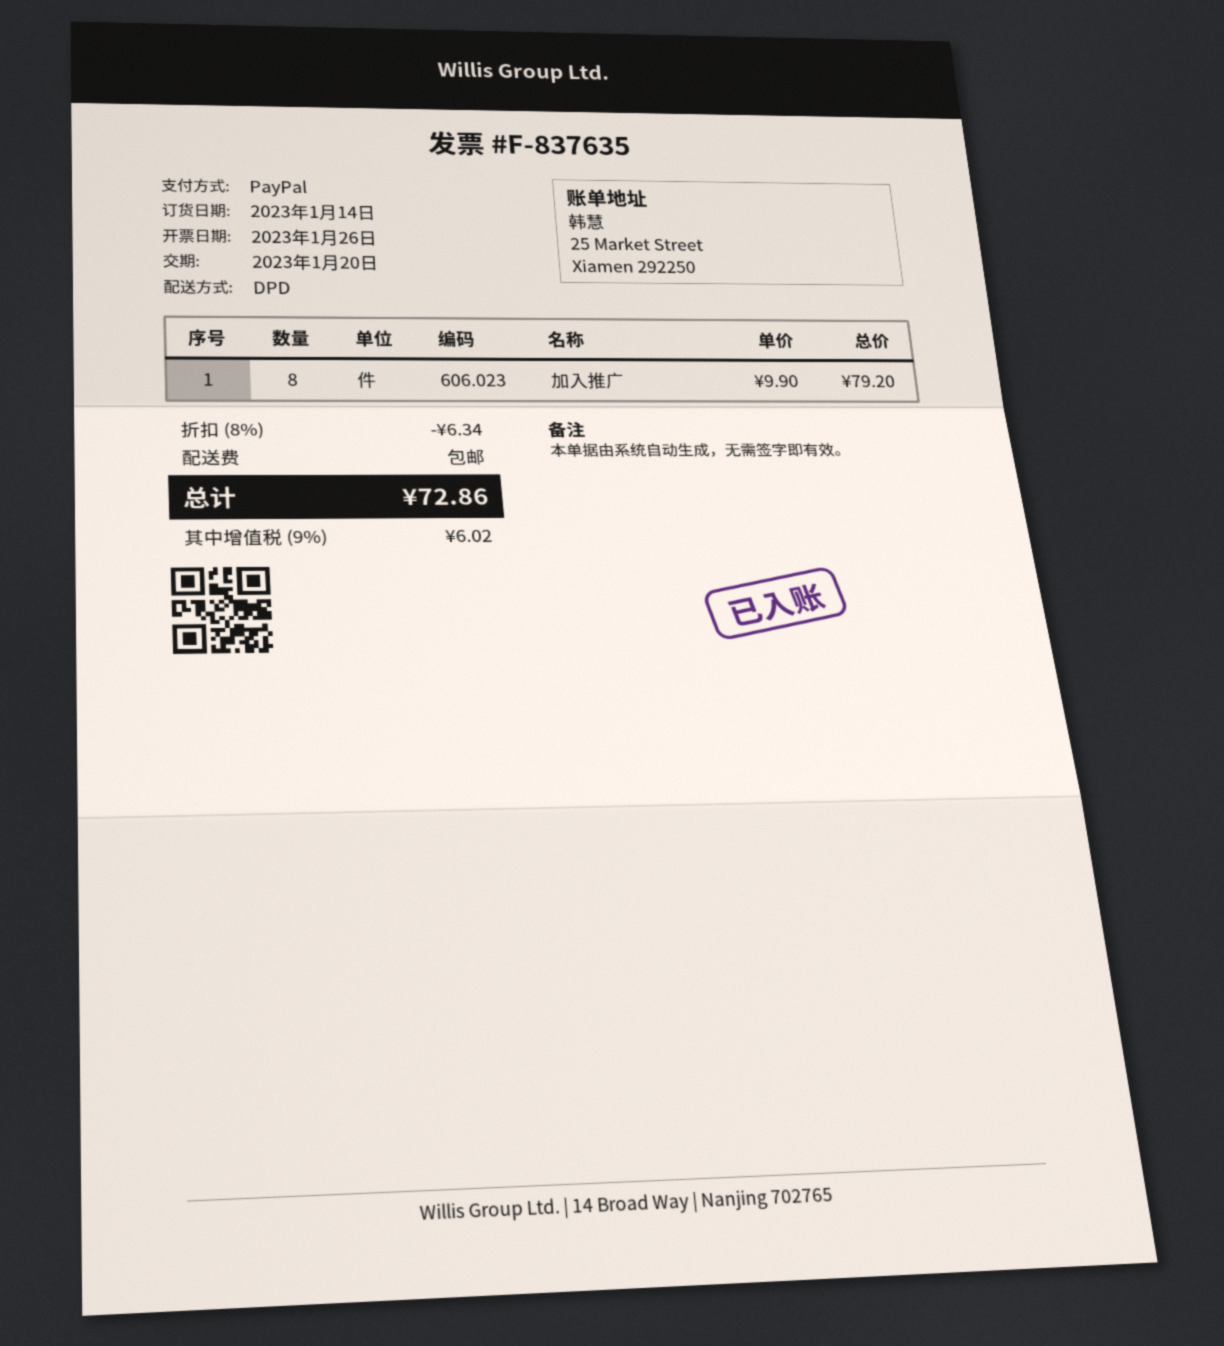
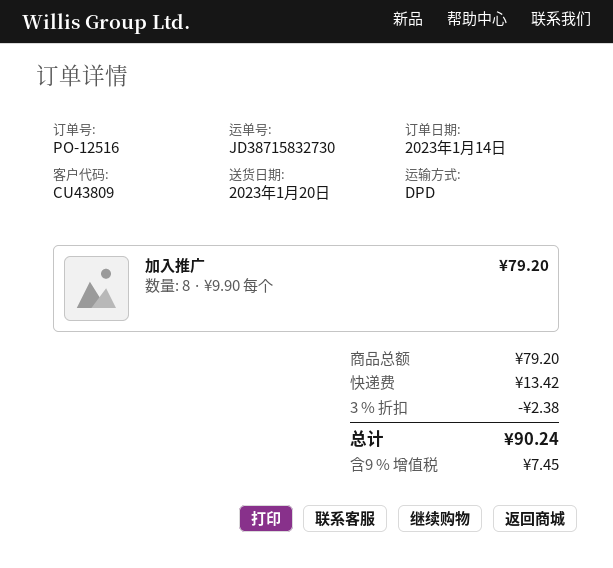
discount: 8% = 6.34 -> 3% = 2.38
shipping: 0.00 -> 13.42
tax: 9% = 6.02 -> 9% = 7.45
total: 72.86 -> 90.24

